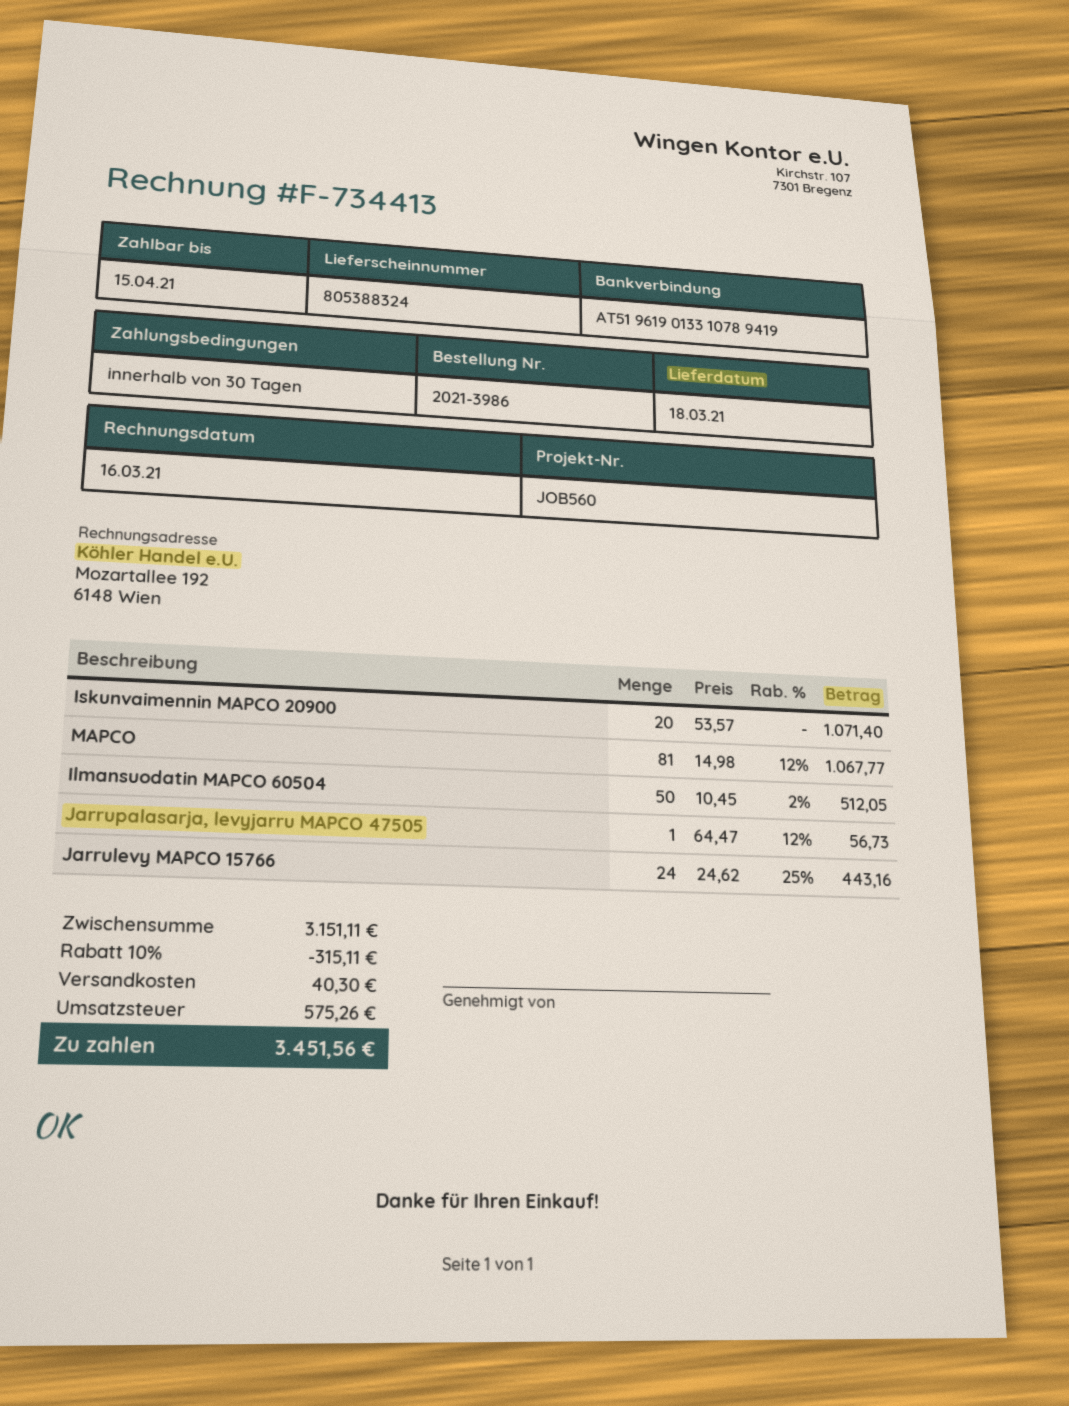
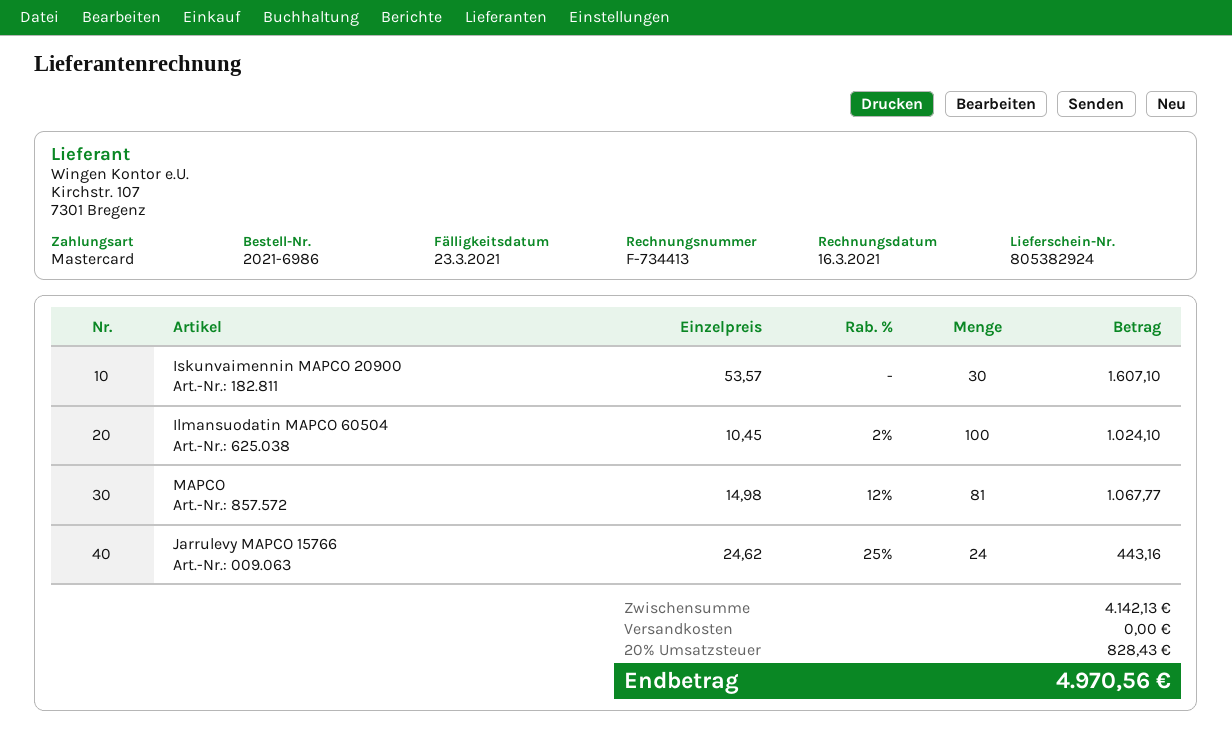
order number: 2021-3986 -> 2021-6986
delivery note number: 805388324 -> 805382924
due date: 2021-04-15 -> 2021-03-23
Iskunvaimennin MAPCO 20900: 20 x 53.57 = 1071.40 -> 30 x 53.57 = 1607.10
Ilmansuodatin MAPCO 60504: 50 x 10.45 - 2% = 512.05 -> 100 x 10.45 - 2% = 1024.10
Jarrupalasarja, levyjarru MAPCO 47505: 1 x 64.47 - 12% = 56.73 -> none
subtotal: 3151.11 -> 4142.13
discount: 10% = 315.11 -> none
shipping: 40.30 -> 0.00
tax: 575.26 -> 828.43
total: 3451.56 -> 4970.56

